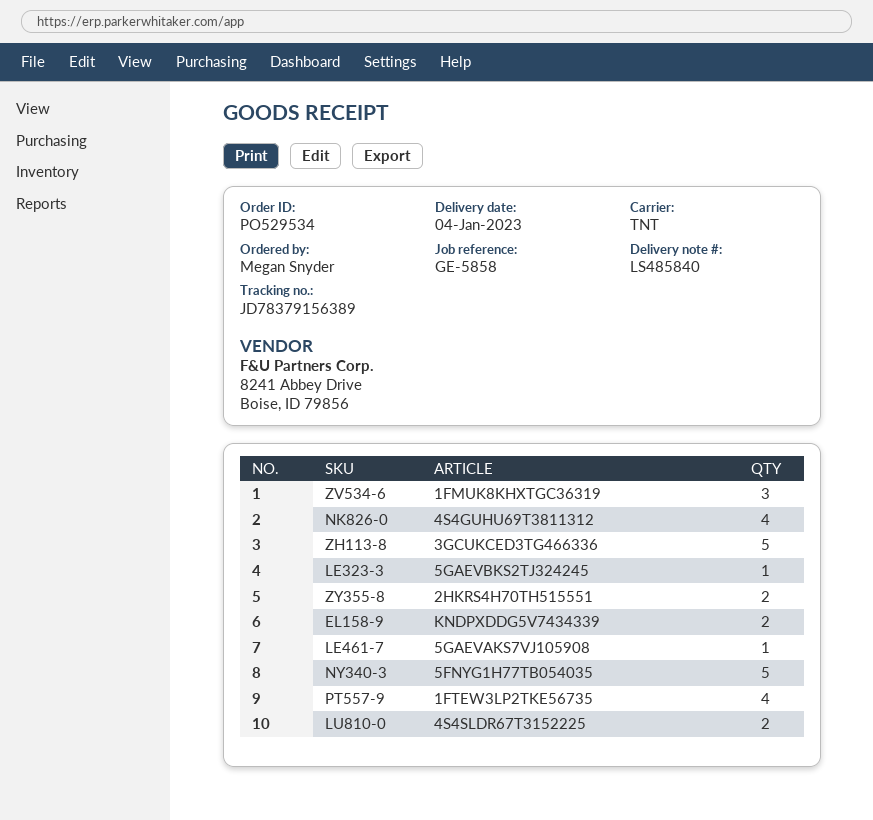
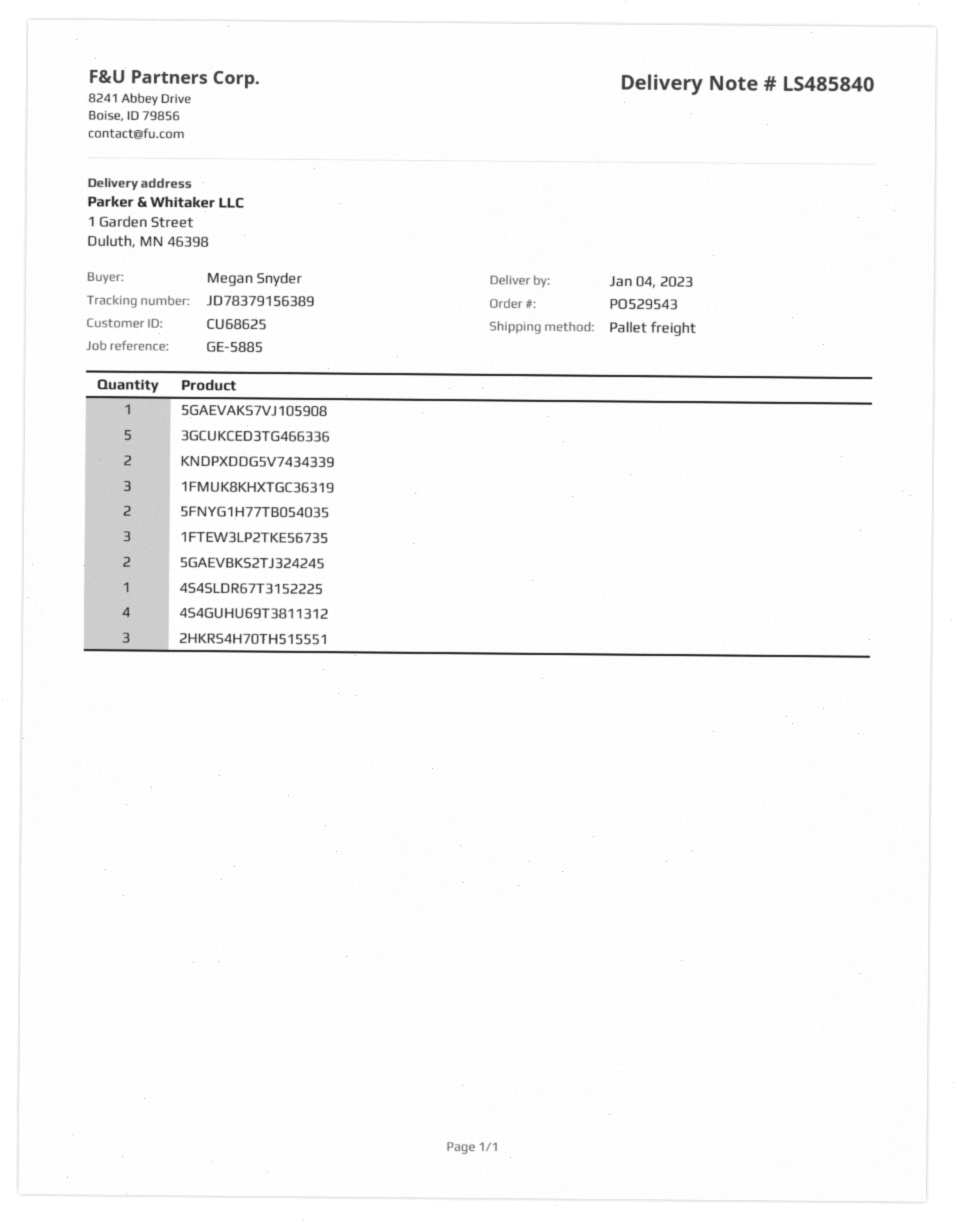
order number: PO529534 -> PO529543
reference: GE-5858 -> GE-5885
shipping method: TNT -> pallet freight
5GAEVBKS2TJ324245: 1 -> 2
2HKRS4H70TH515551: 2 -> 3
5FNYG1H77TB054035: 5 -> 2
1FTEW3LP2TKE56735: 4 -> 3
4S4SLDR67T3152225: 2 -> 1

